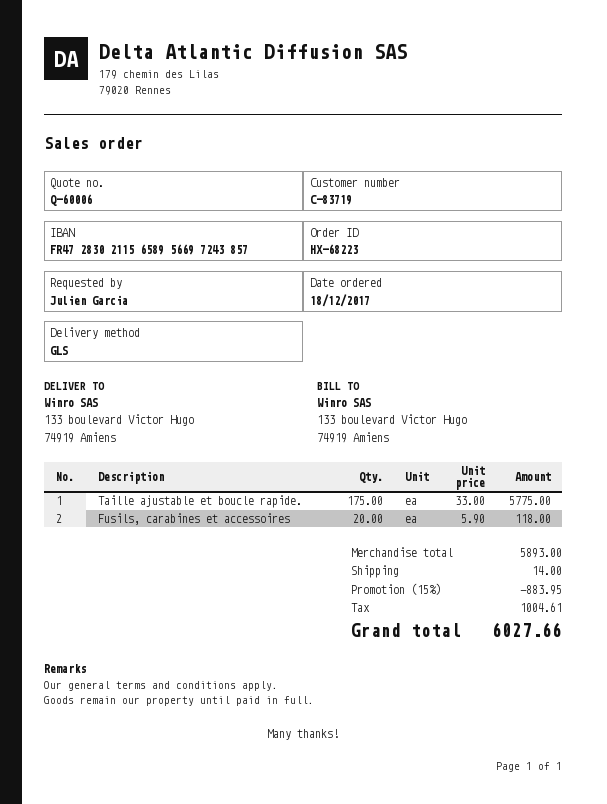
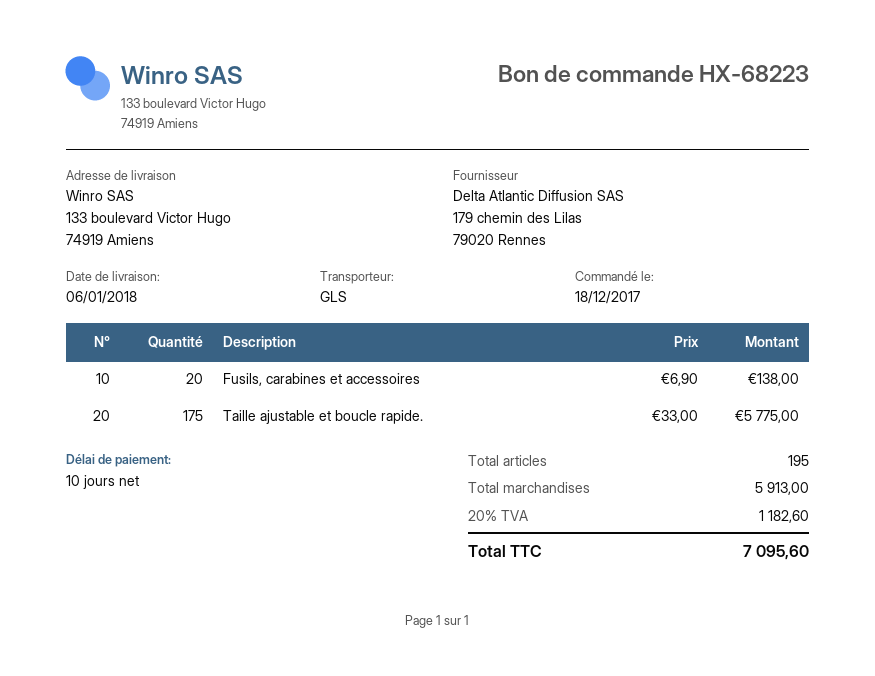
Fusils, carabines et accessoires: 20 x 5.90 = 118.00 -> 20 x 6.90 = 138.00
subtotal: 5893.00 -> 5913.00
discount: 15% = 883.95 -> none
shipping: 14.00 -> none
tax: 1004.61 -> 1182.60
total: 6027.66 -> 7095.60

